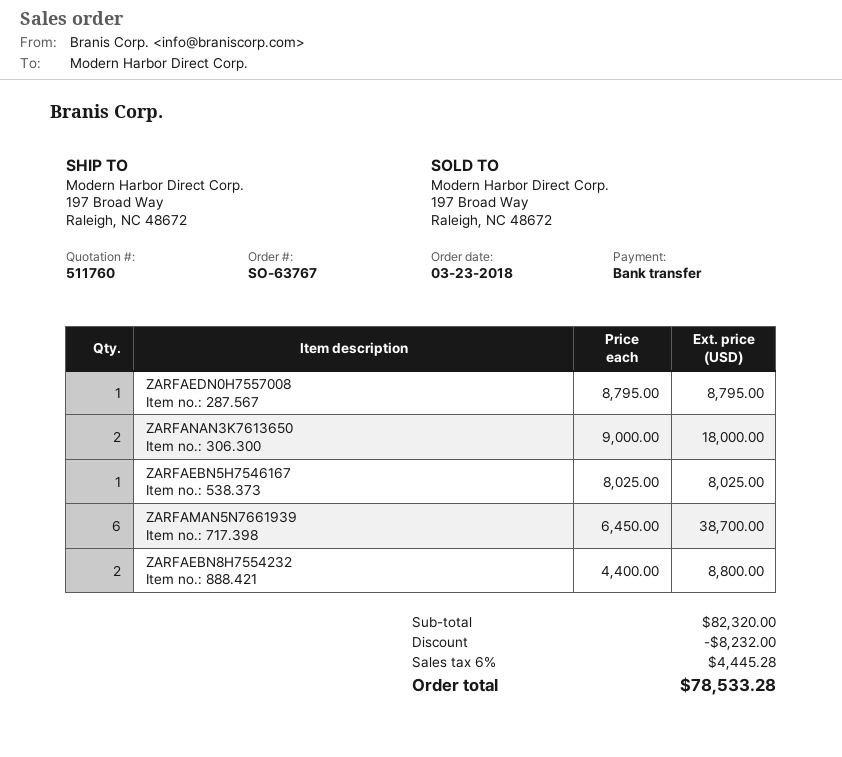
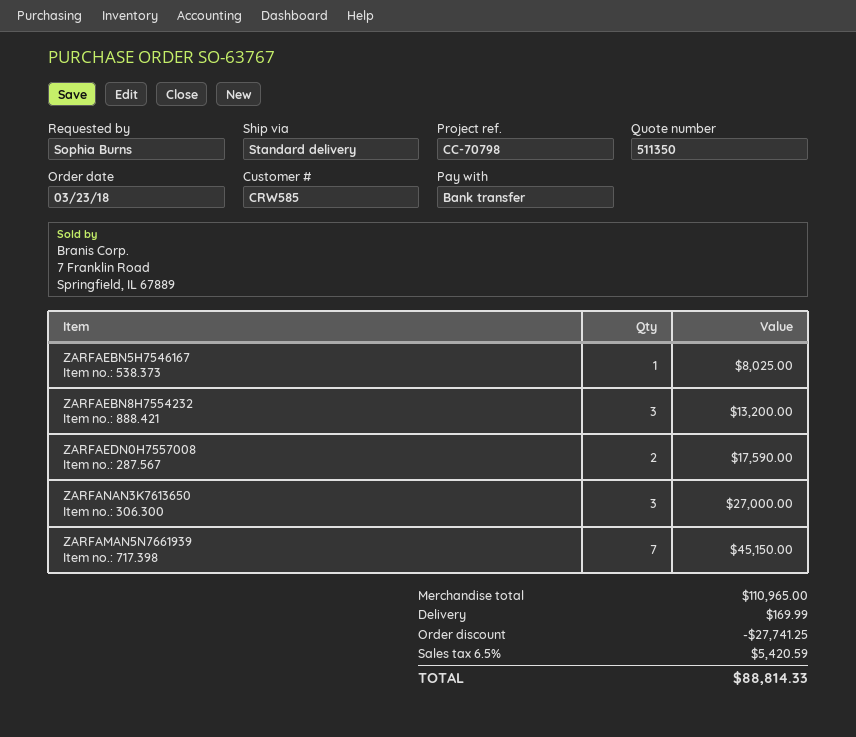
quote number: 511760 -> 511350
ZARFAEDN0H7557008: 1 for 8795.00 -> 2 for 17590.00
ZARFANAN3K7613650: 2 for 18000.00 -> 3 for 27000.00
ZARFAMAN5N7661939: 6 for 38700.00 -> 7 for 45150.00
ZARFAEBN8H7554232: 2 for 8800.00 -> 3 for 13200.00
subtotal: 82320.00 -> 110965.00
discount: 8232.00 -> 27741.25
shipping: none -> 169.99
tax: 6% = 4445.28 -> 6.5% = 5420.59
total: 78533.28 -> 88814.33

